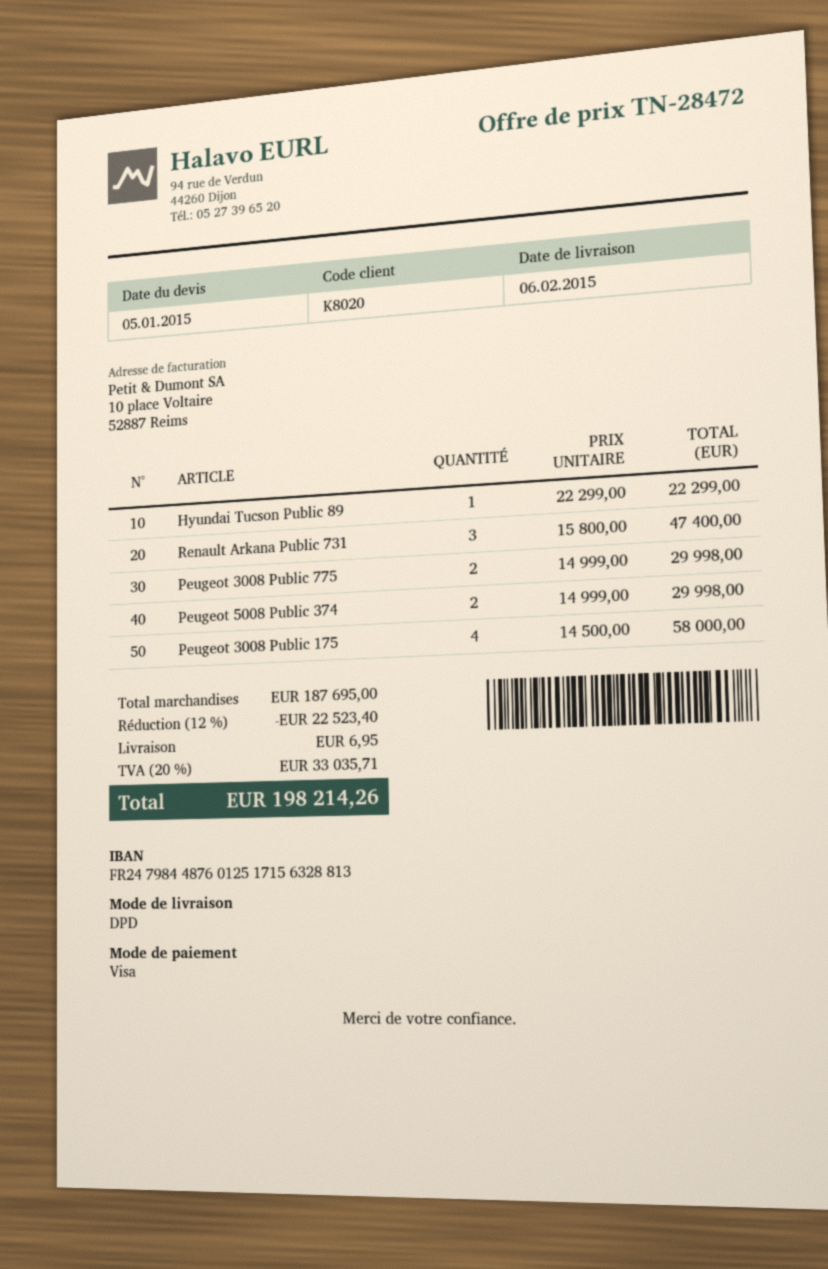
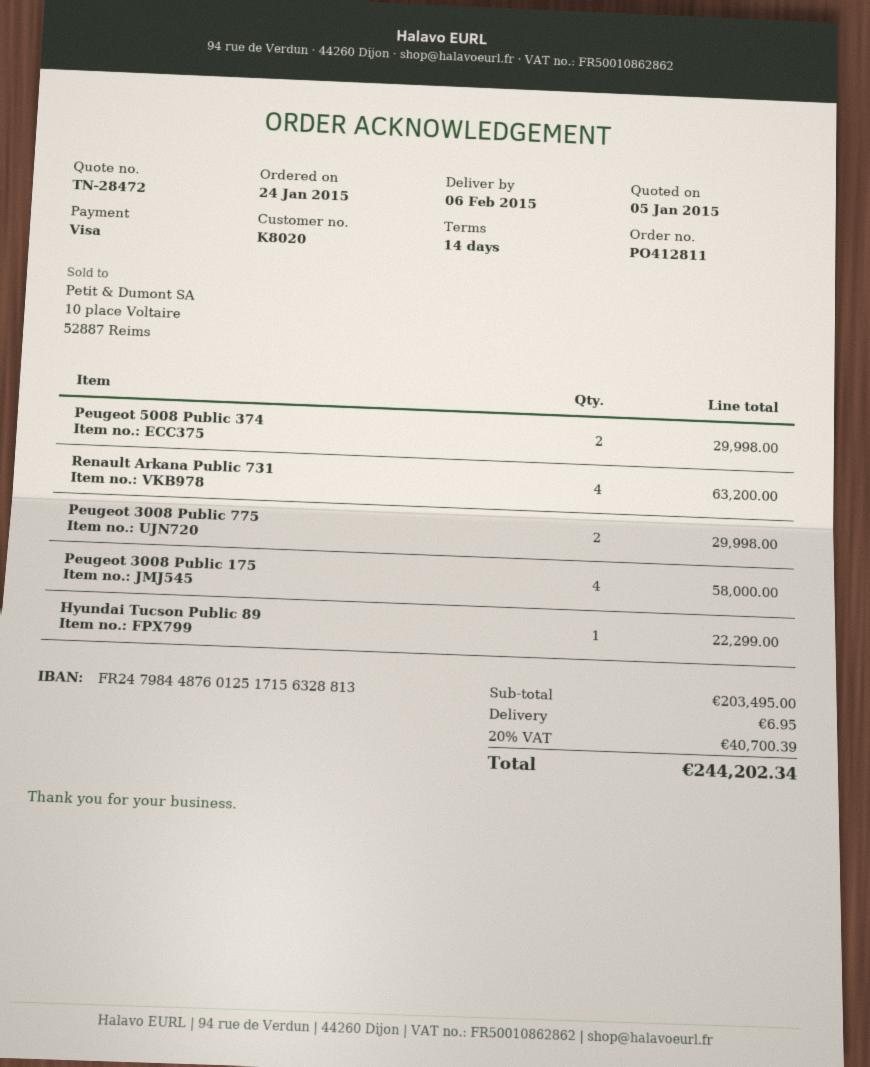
Renault Arkana Public 731: 3 for 47400.00 -> 4 for 63200.00
subtotal: 187695.00 -> 203495.00
discount: 12% = 22523.40 -> none
tax: 20% = 33035.71 -> 20% = 40700.39
total: 198214.26 -> 244202.34

